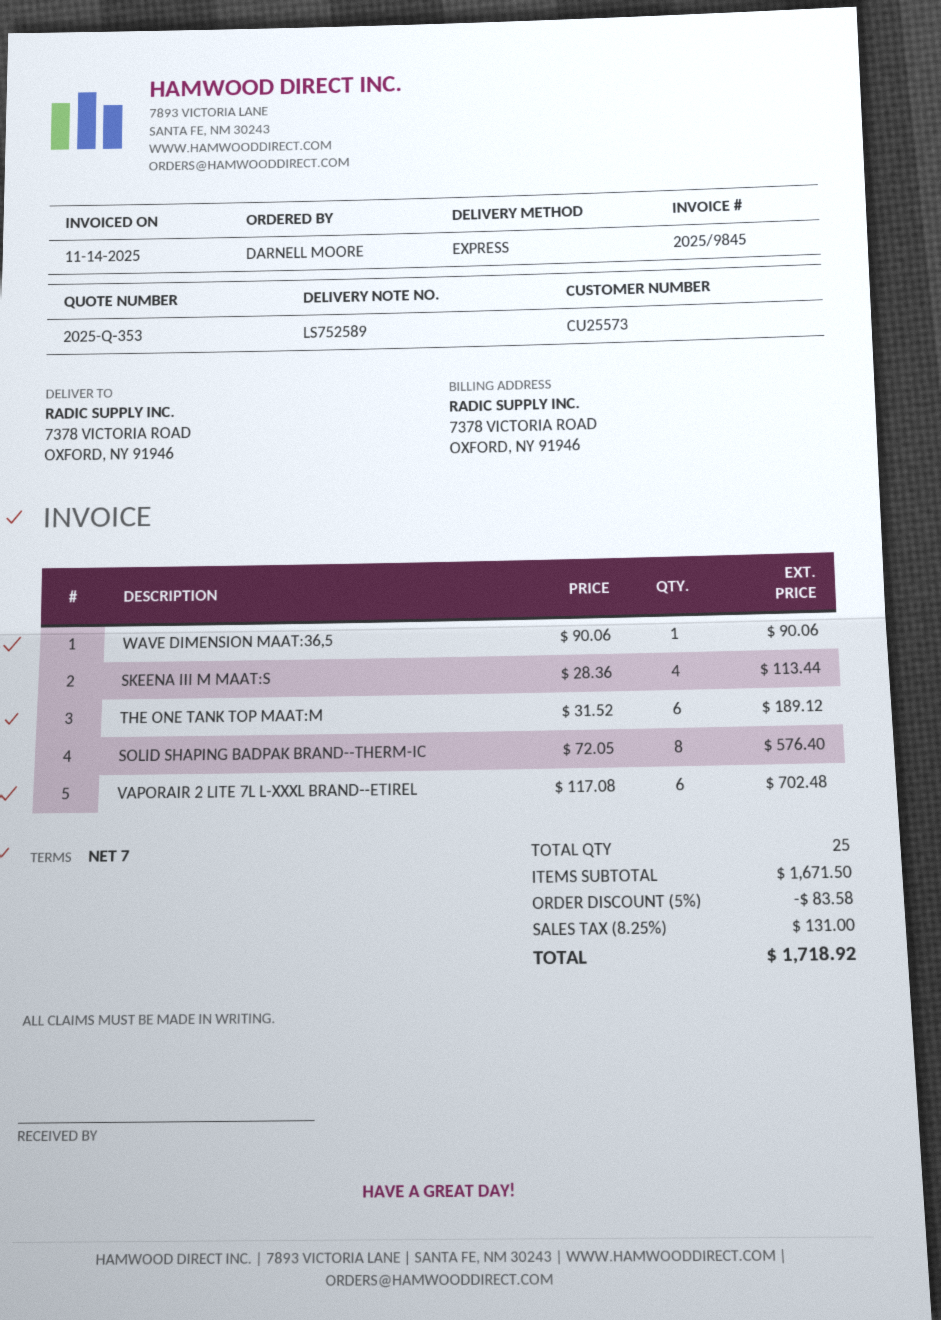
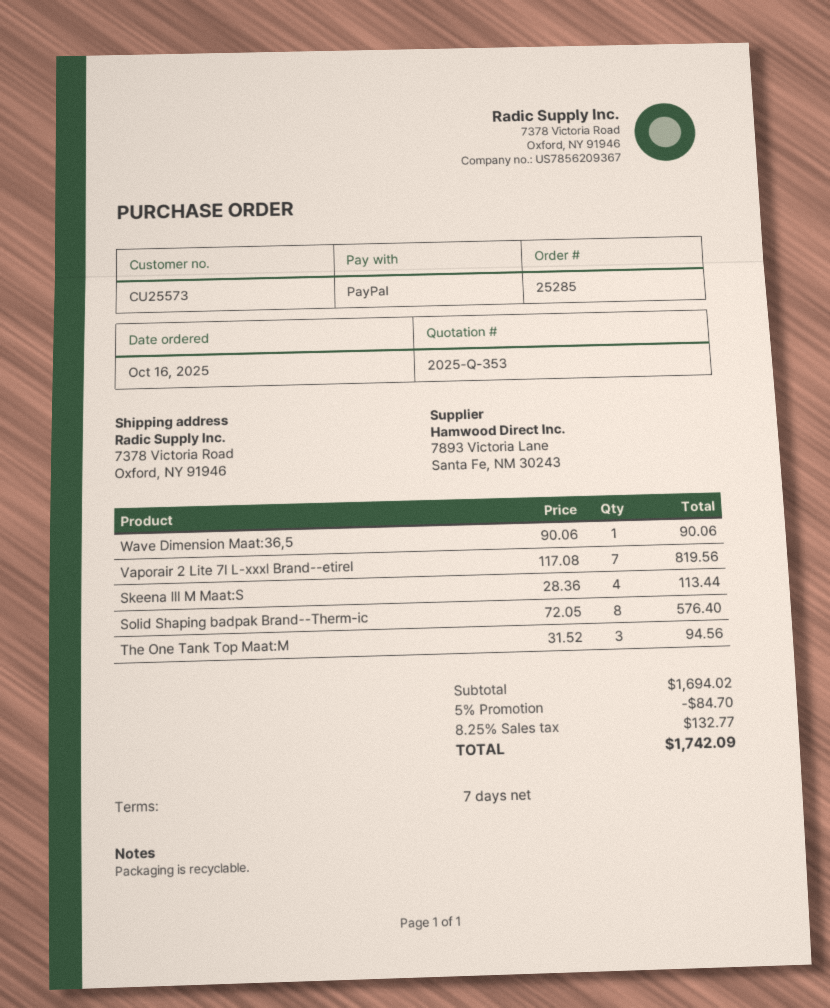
THE ONE TANK TOP MAAT:M: 6 x 31.52 = 189.12 -> 3 x 31.52 = 94.56
VAPORAIR 2 LITE 7L L-XXXL BRAND--ETIREL: 6 x 117.08 = 702.48 -> 7 x 117.08 = 819.56
subtotal: 1671.50 -> 1694.02
discount: 5% = 83.58 -> 5% = 84.70
tax: 8.25% = 131.00 -> 8.25% = 132.77
total: 1718.92 -> 1742.09

